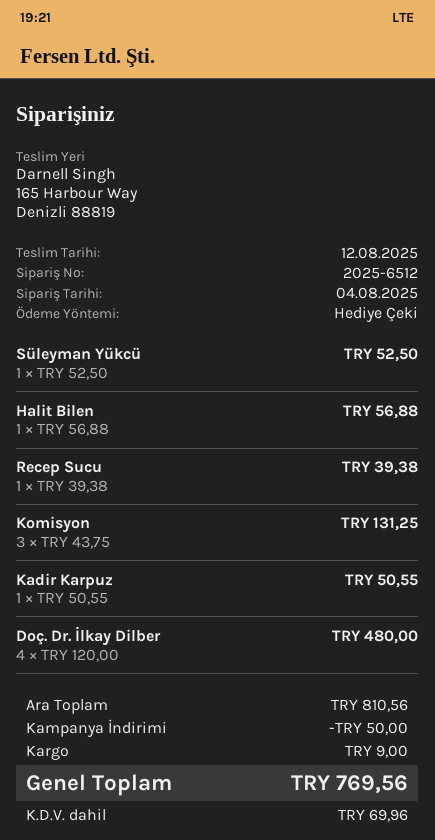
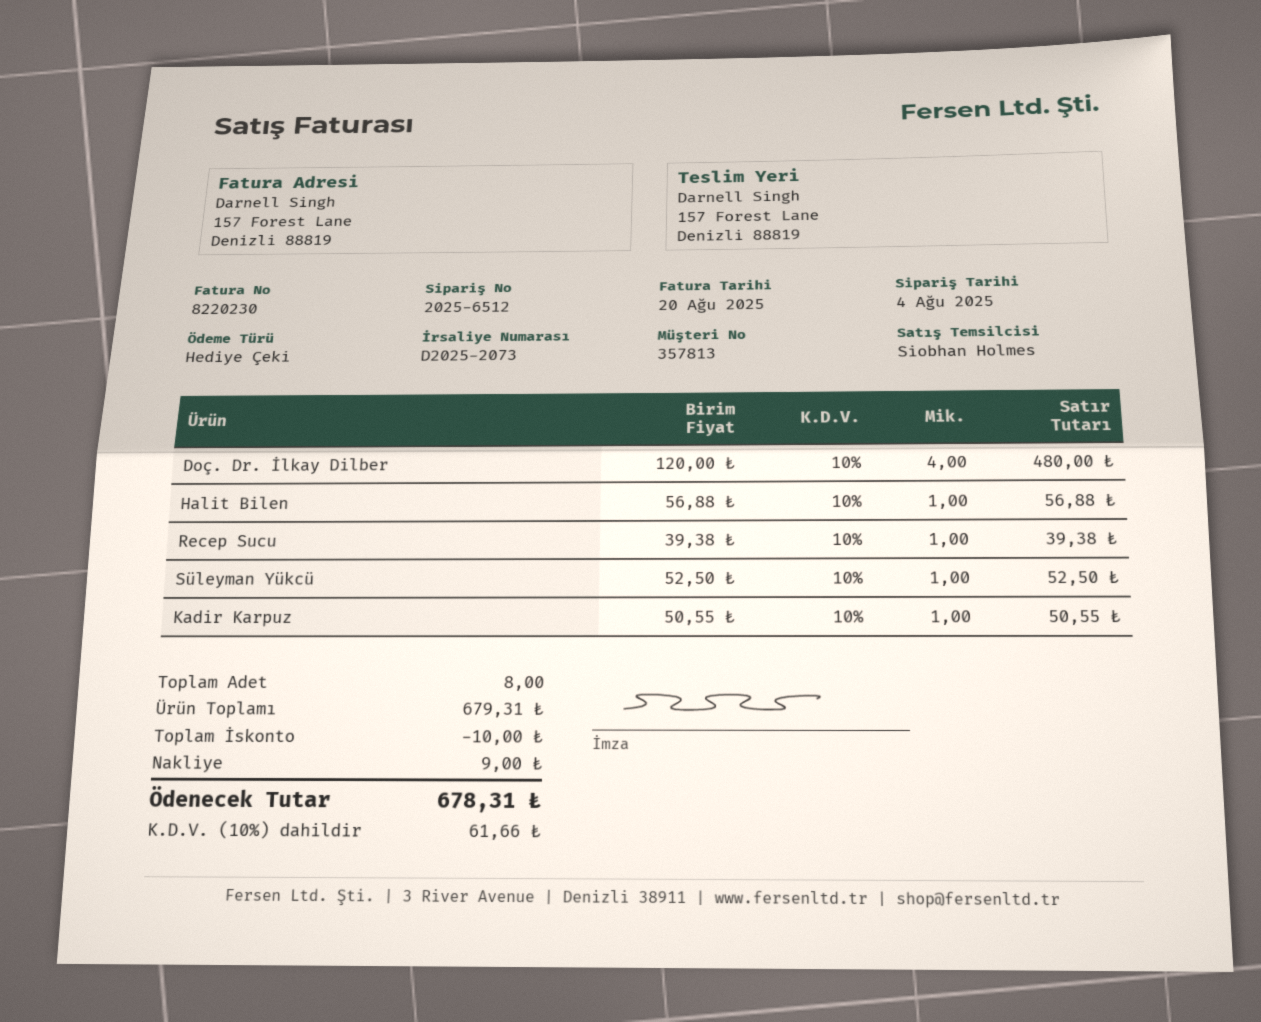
ship to: 165 Harbour Way, Denizli 88819 -> 157 Forest Lane, Denizli 88819
Komisyon: 3 x 43.75 = 131.25 -> none
subtotal: 810.56 -> 679.31
discount: 50.00 -> 10.00
tax: 69.96 -> 61.66
total: 769.56 -> 678.31

